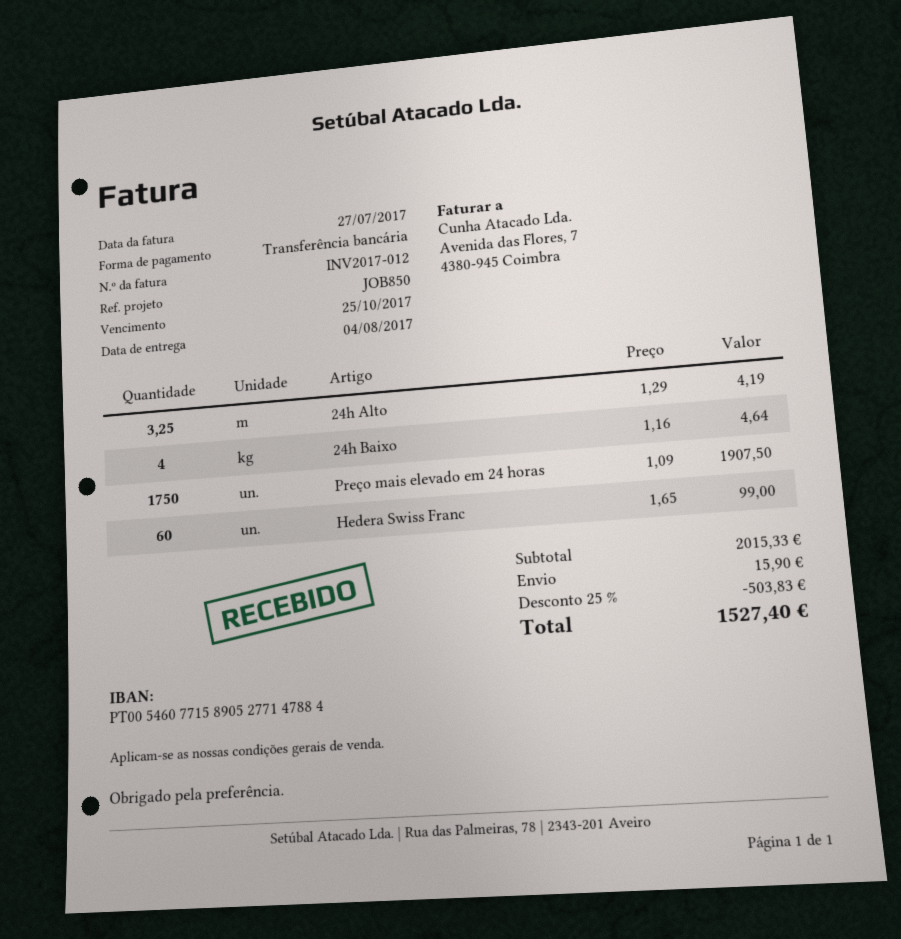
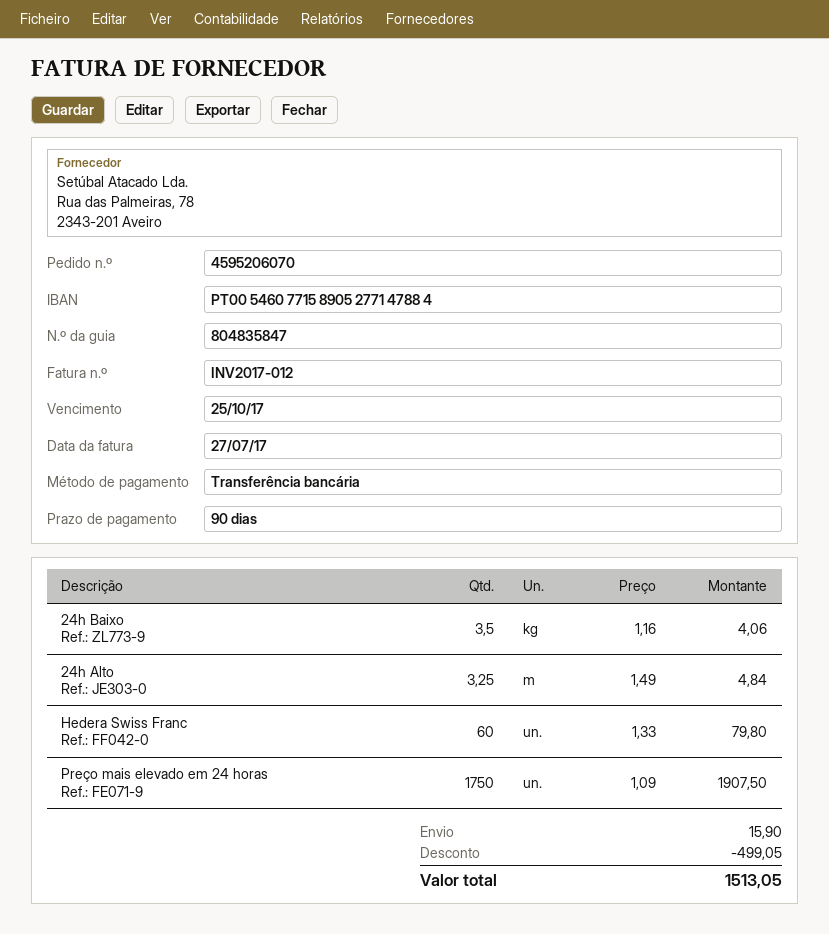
24h Alto: 3.25 x 1.29 = 4.19 -> 3.25 x 1.49 = 4.84
24h Baixo: 4 x 1.16 = 4.64 -> 3.5 x 1.16 = 4.06
Hedera Swiss Franc: 60 x 1.65 = 99.00 -> 60 x 1.33 = 79.80
discount: 503.83 -> 499.05
total: 1527.40 -> 1513.05

